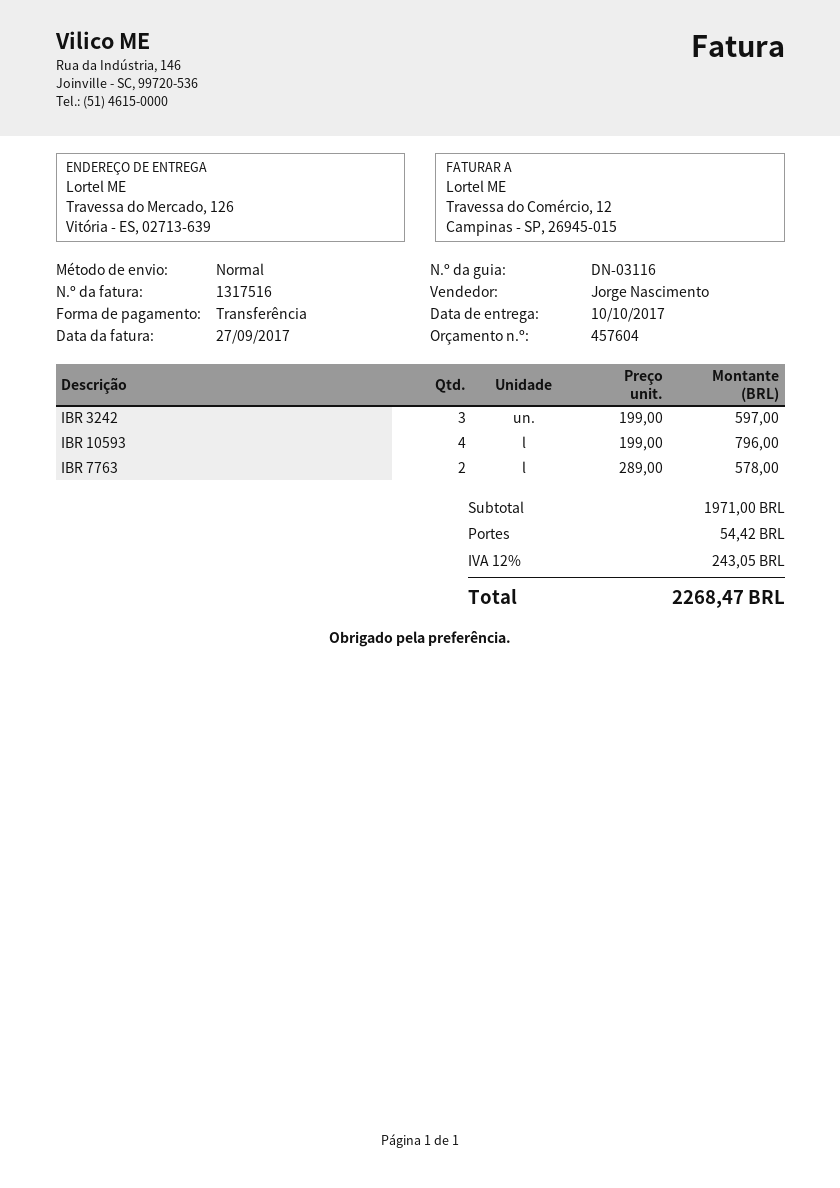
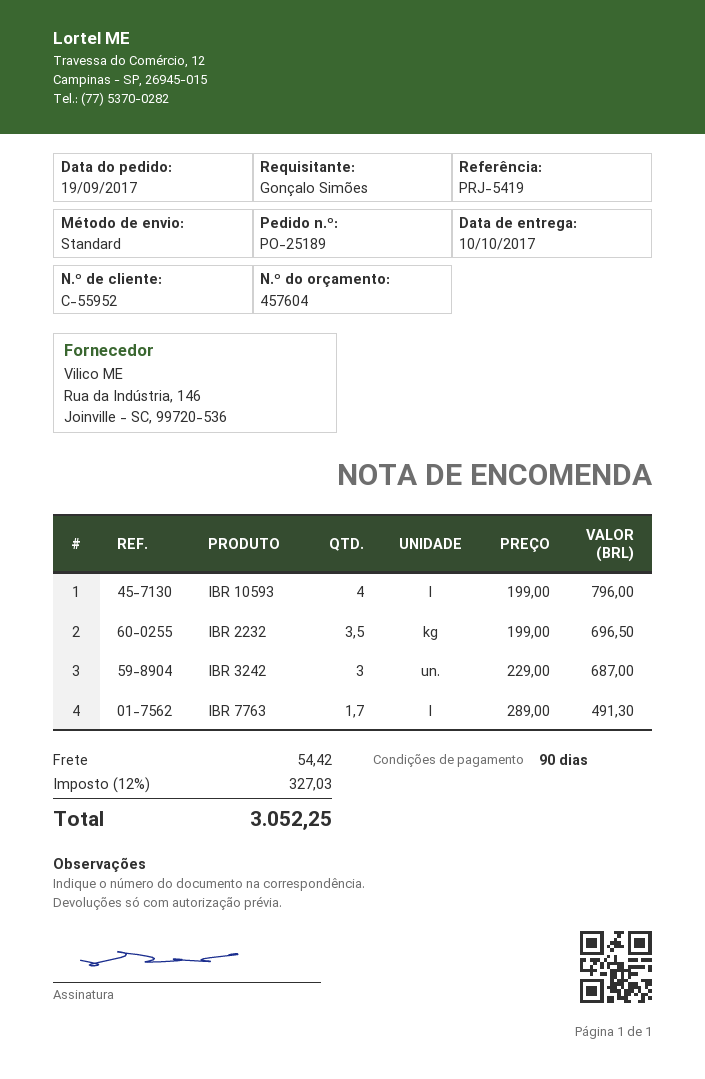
IBR 3242: 3 x 199.00 = 597.00 -> 3 x 229.00 = 687.00
IBR 7763: 2 x 289.00 = 578.00 -> 1.7 x 289.00 = 491.30
IBR 2232: none -> 3.5 x 199.00 = 696.50
tax: 12% = 243.05 -> 12% = 327.03
total: 2268.47 -> 3052.25

